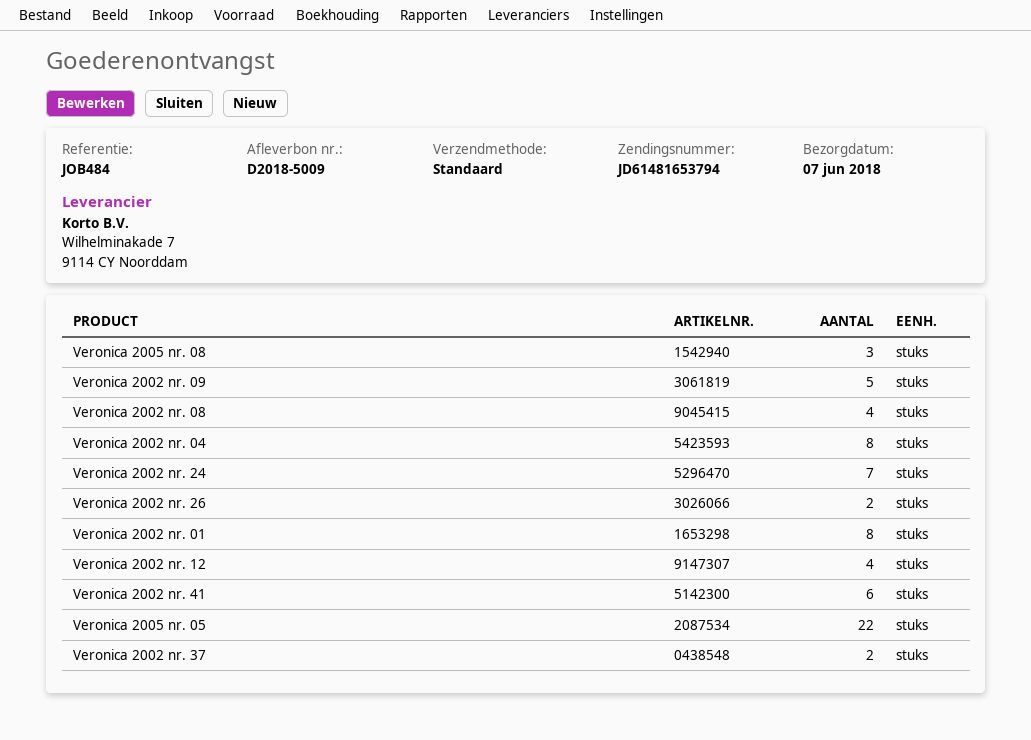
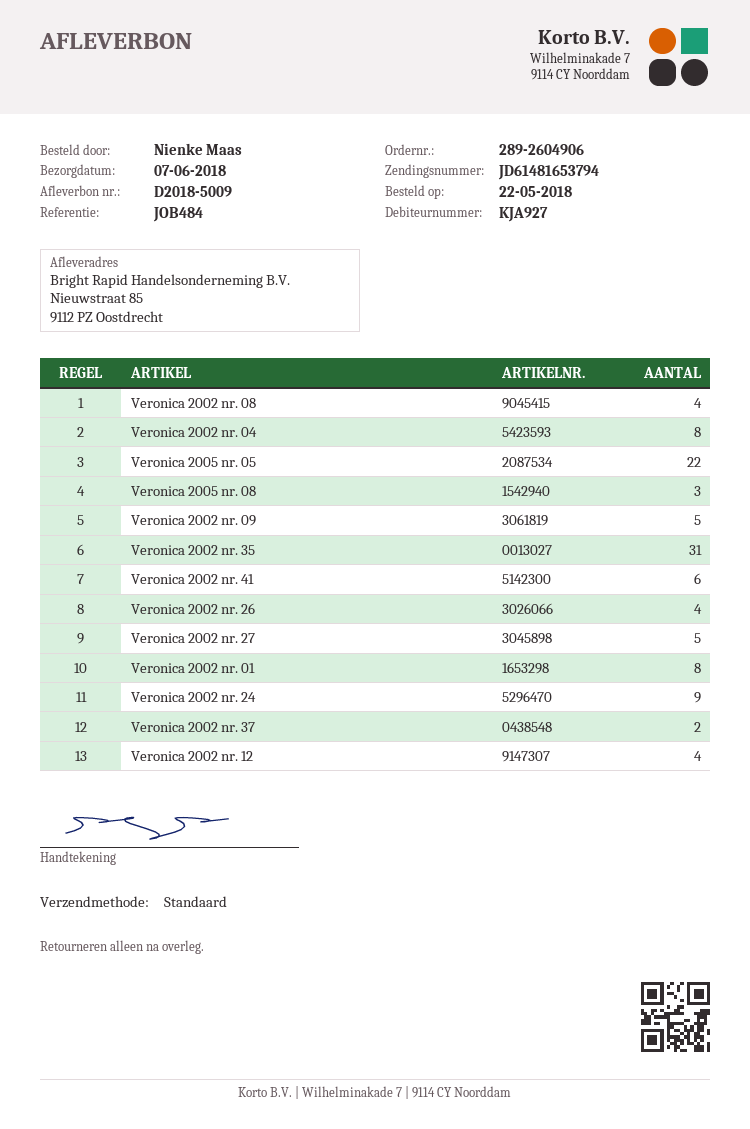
Veronica 2002 nr. 24: 7 -> 9
Veronica 2002 nr. 26: 2 -> 4
Veronica 2002 nr. 35: none -> 31
Veronica 2002 nr. 27: none -> 5

